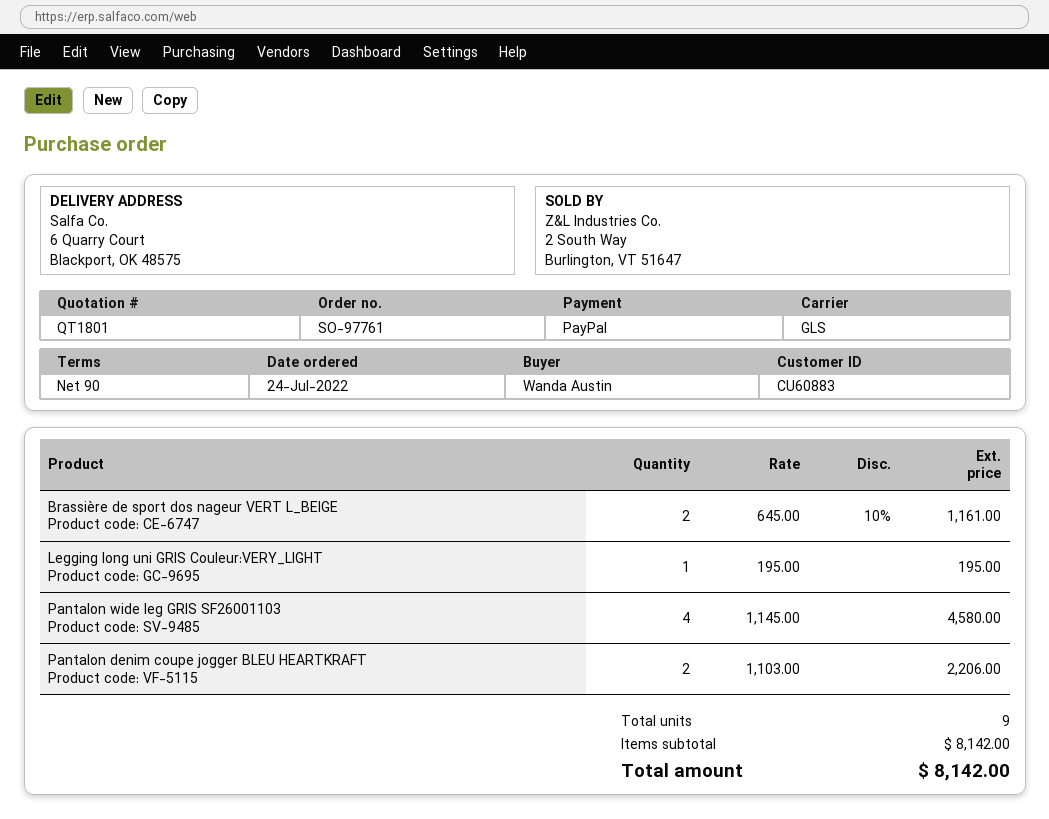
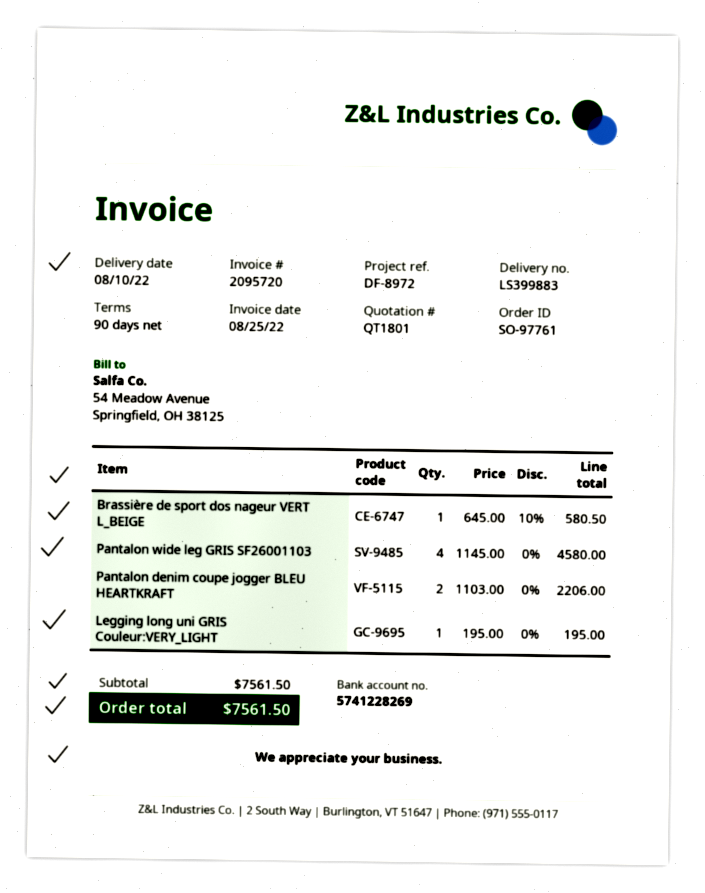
Brassière de sport dos nageur VERT L_BEIGE: 2 x 645.00 - 10% = 1161.00 -> 1 x 645.00 - 10% = 580.50
subtotal: 8142.00 -> 7561.50
total: 8142.00 -> 7561.50

